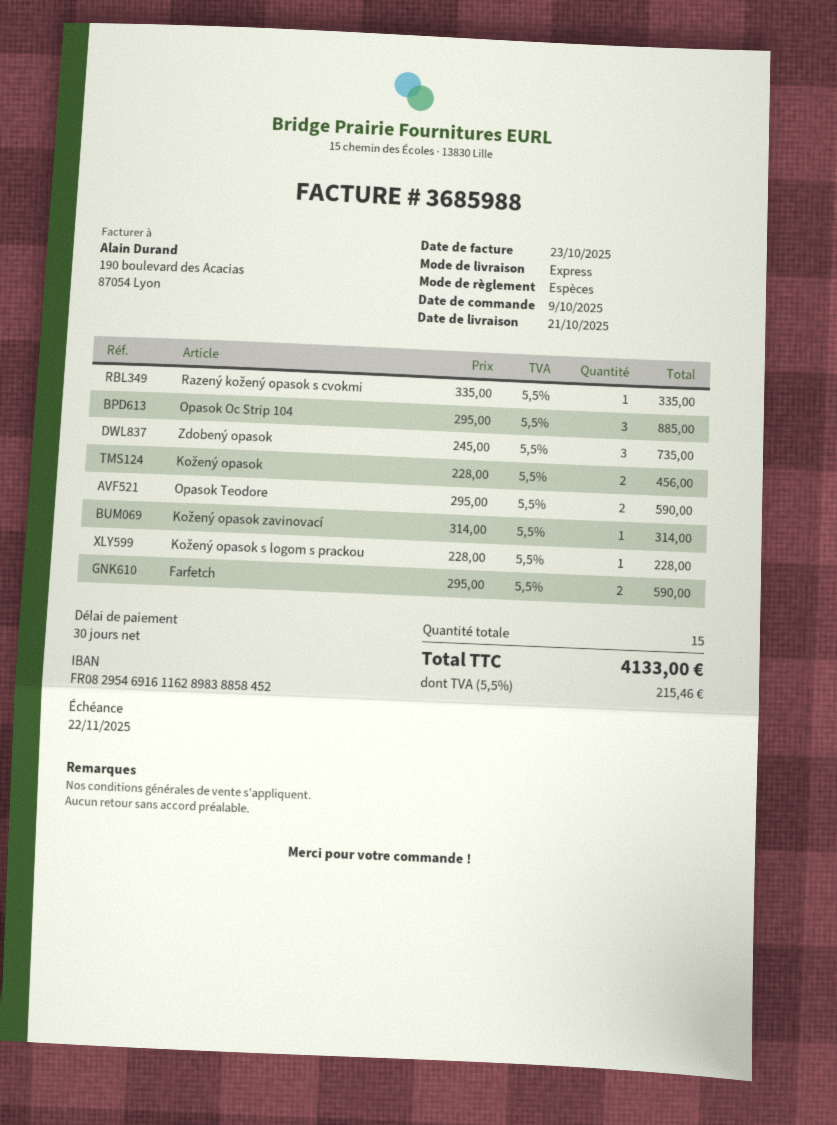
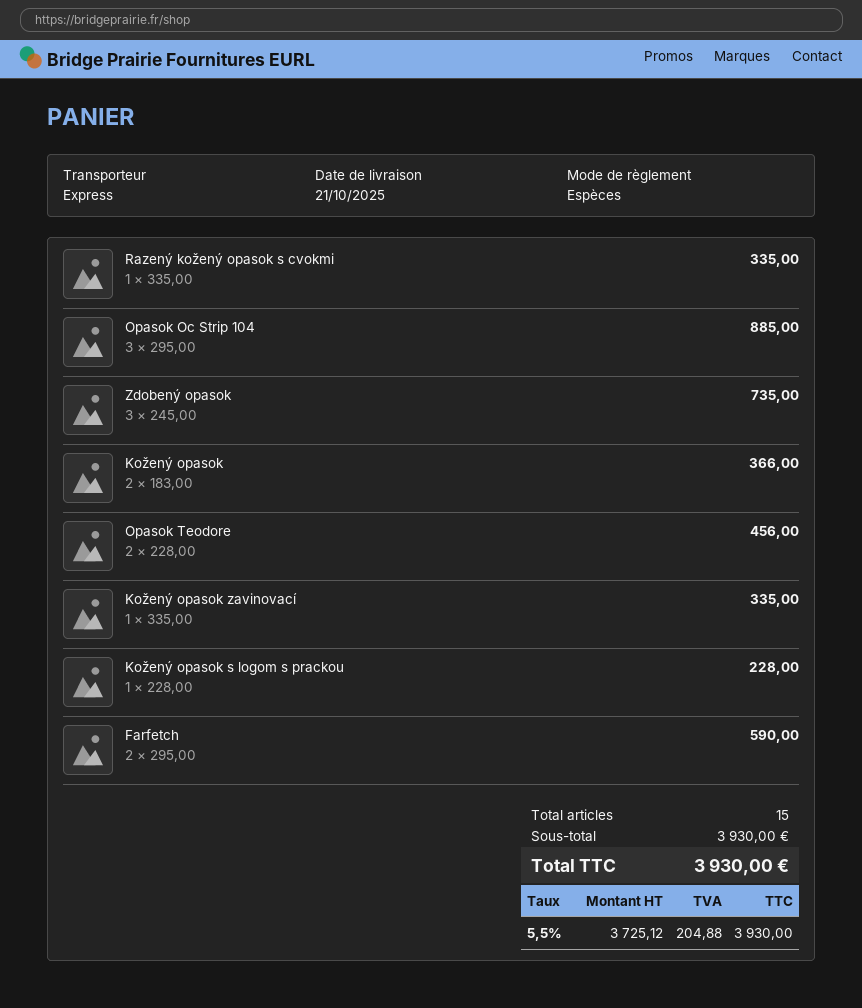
Kožený opasok: 2 x 228.00 = 456.00 -> 2 x 183.00 = 366.00
Opasok Teodore: 2 x 295.00 = 590.00 -> 2 x 228.00 = 456.00
Kožený opasok zavinovací: 1 x 314.00 = 314.00 -> 1 x 335.00 = 335.00
tax: 5.5% = 215.46 -> 5.5% = 204.88
total: 4133.00 -> 3930.00

